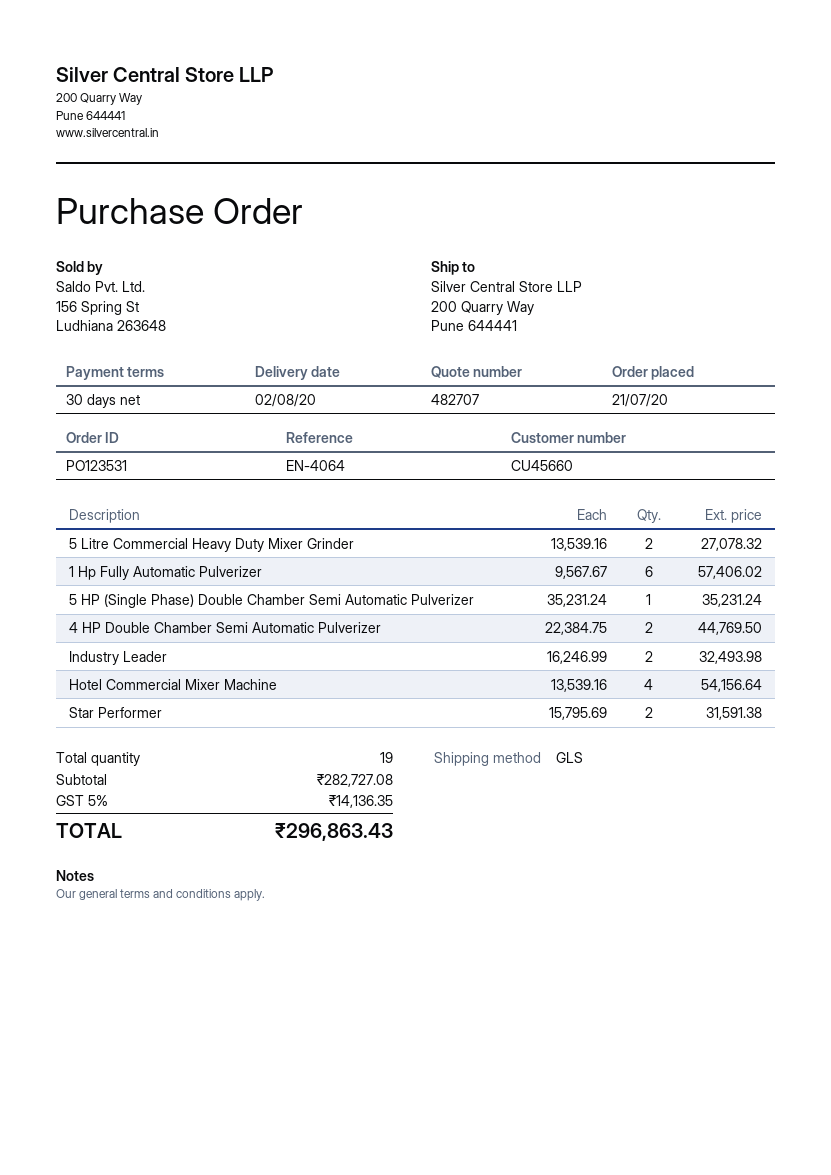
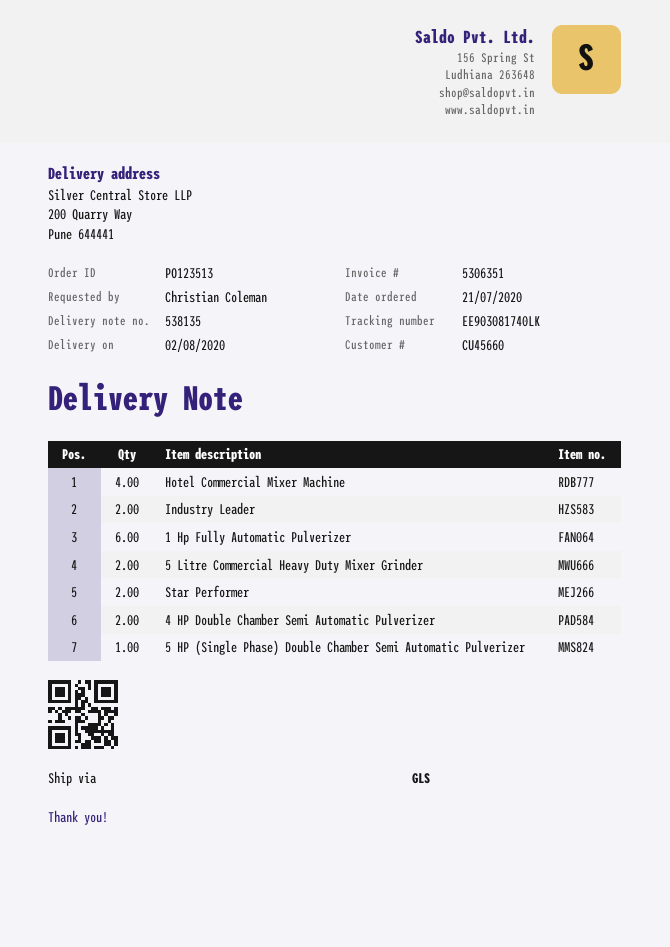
order number: PO123531 -> PO123513

